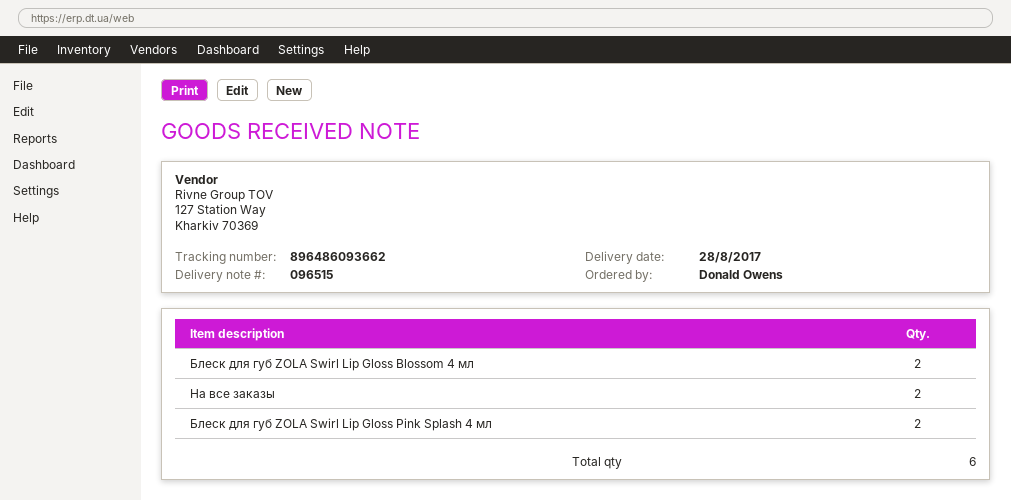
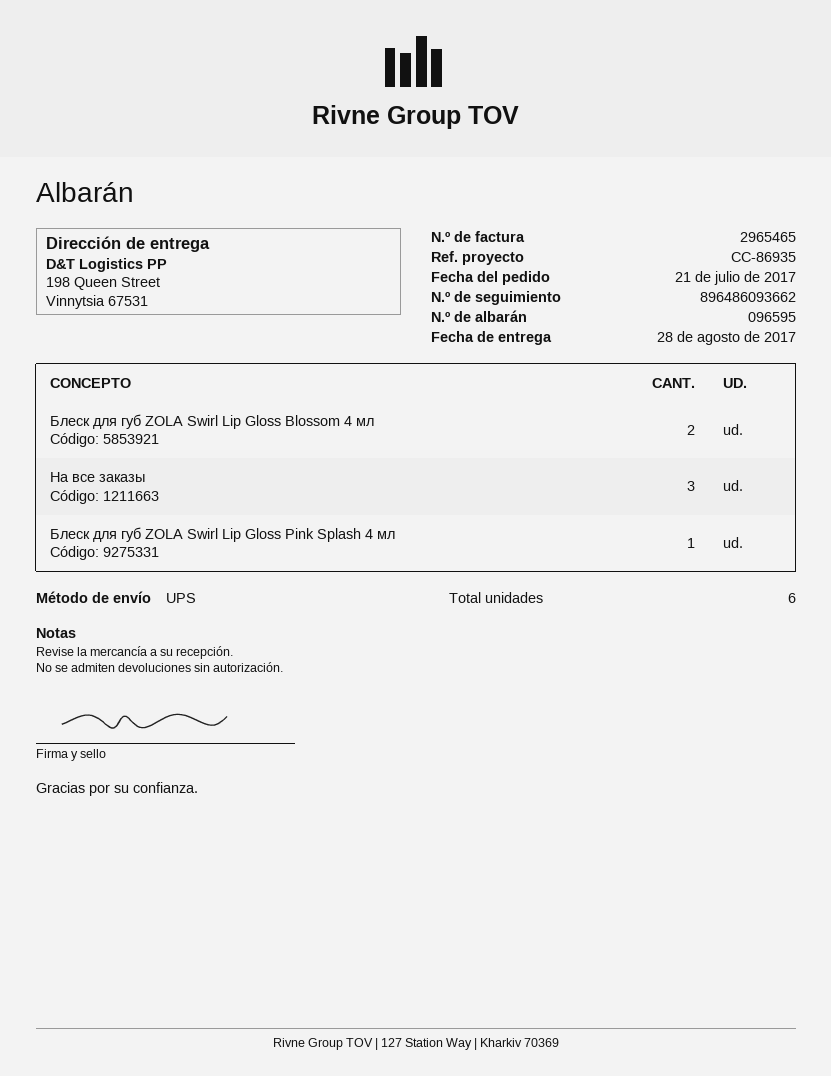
delivery note number: 096515 -> 096595
На все заказы: 2 -> 3
Блеск для губ ZOLA Swirl Lip Gloss Pink Splash 4 мл: 2 -> 1

